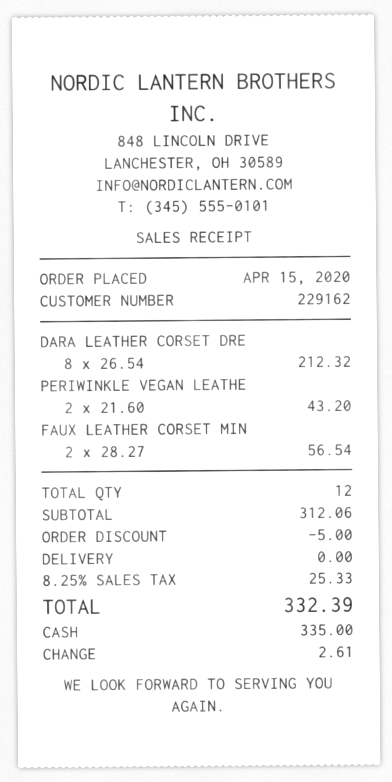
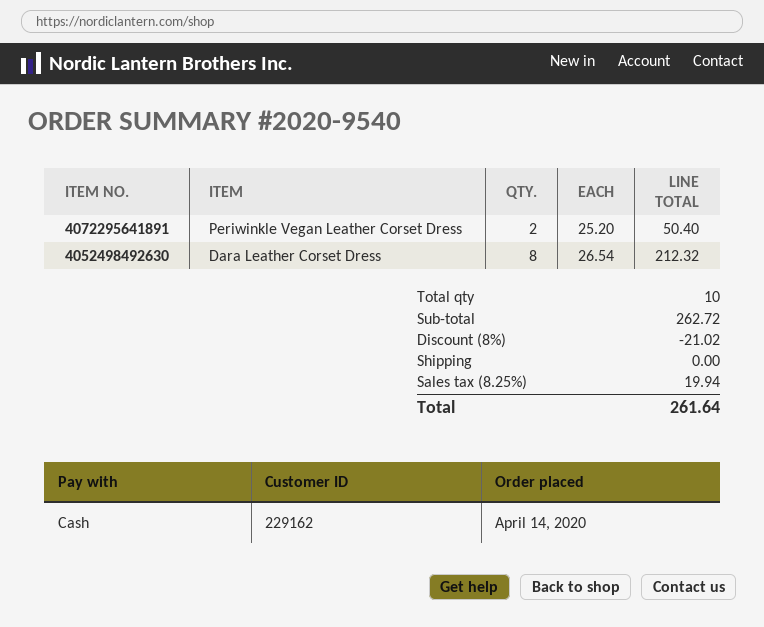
order date: 2020-04-15 -> 2020-04-14
PERIWINKLE VEGAN LEATHE: 2 x 21.60 = 43.20 -> 2 x 25.20 = 50.40
FAUX LEATHER CORSET MIN: 2 x 28.27 = 56.54 -> none
total quantity: 12 -> 10
subtotal: 312.06 -> 262.72
discount: 5.00 -> 21.02
tax: 8.25% = 25.33 -> 8.25% = 19.94
total: 332.39 -> 261.64

